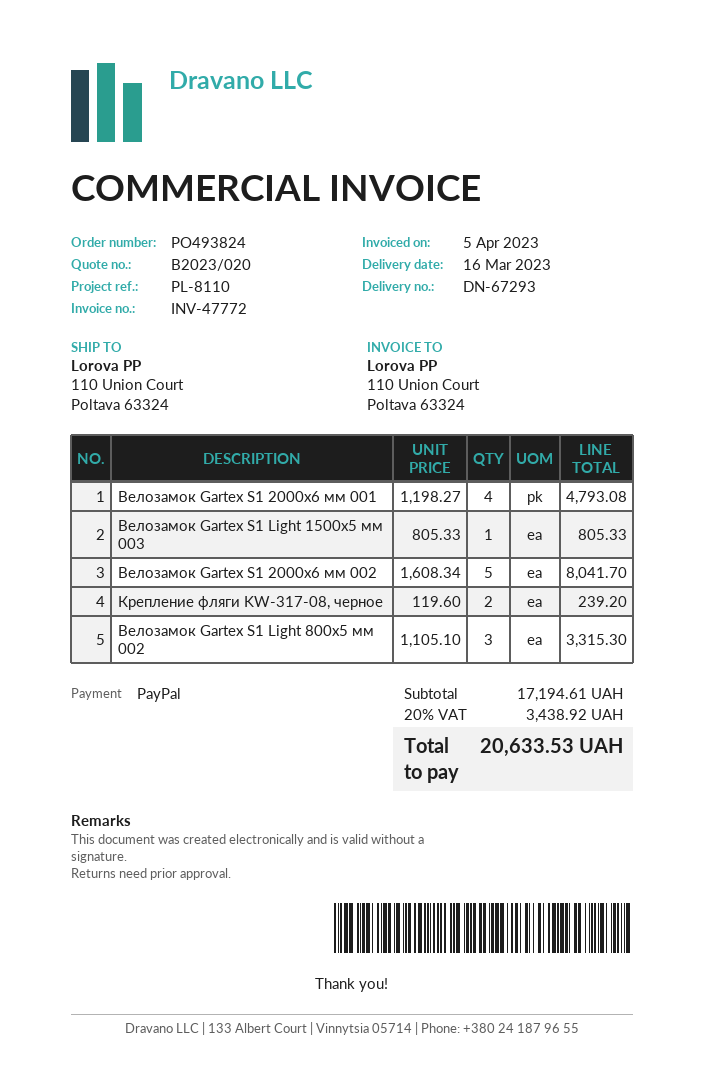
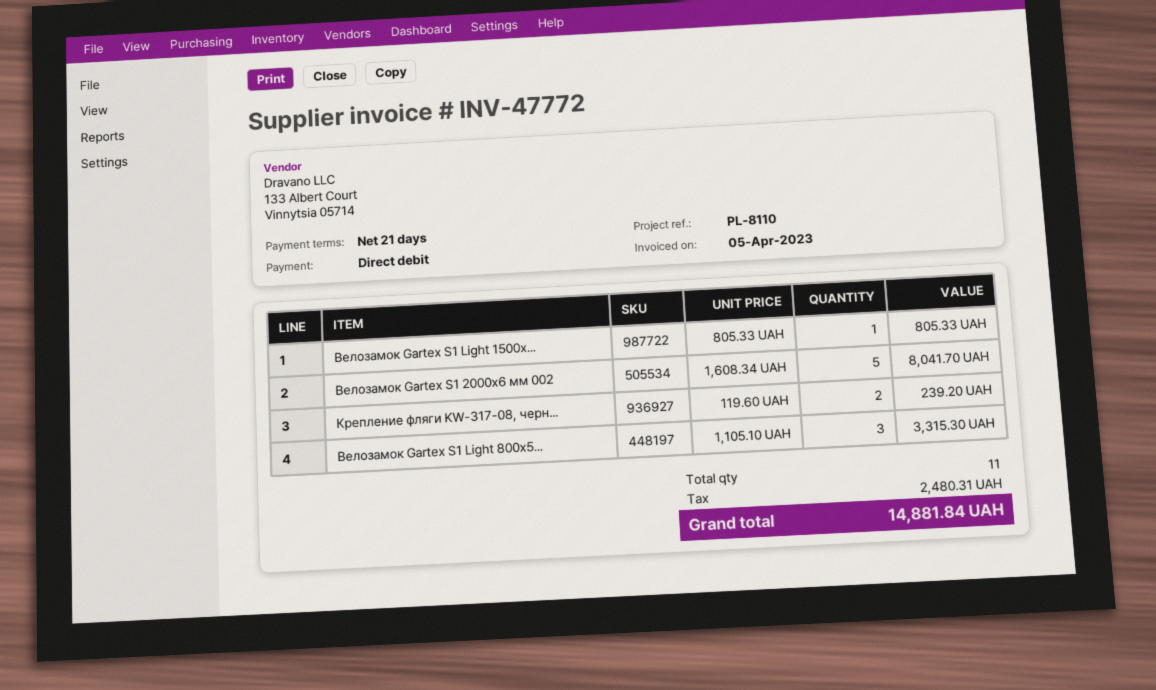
payment method: PayPal -> direct debit
Велозамок Gartex S1 2000x6 мм 001: 4 x 1198.27 = 4793.08 -> none
tax: 3438.92 -> 2480.31
total: 20633.53 -> 14881.84

